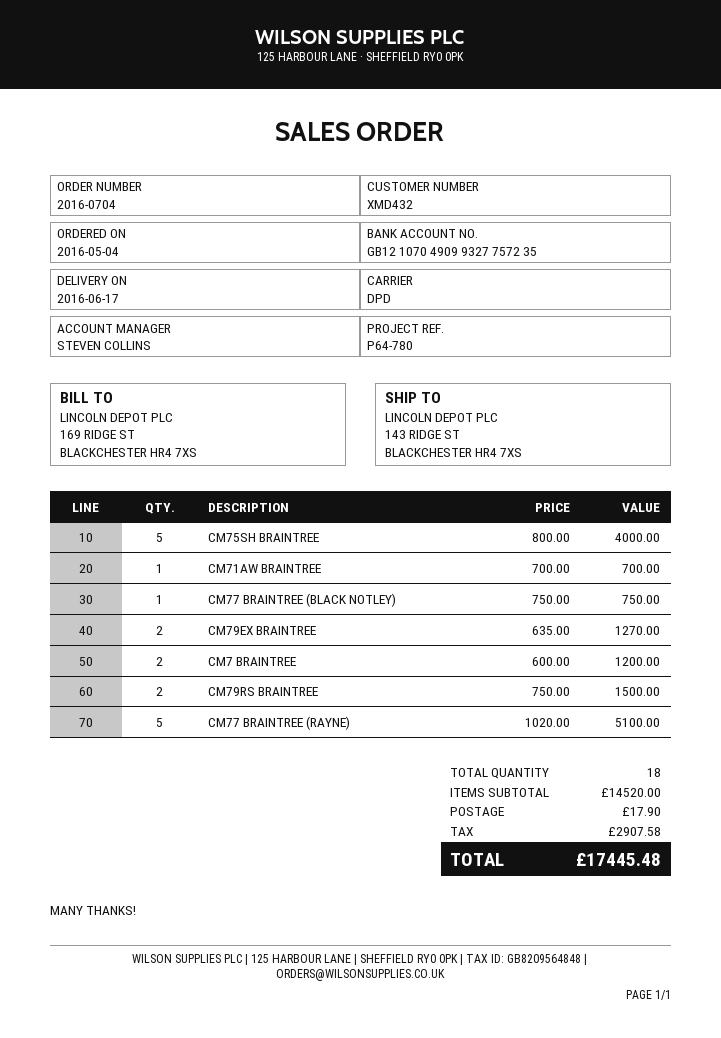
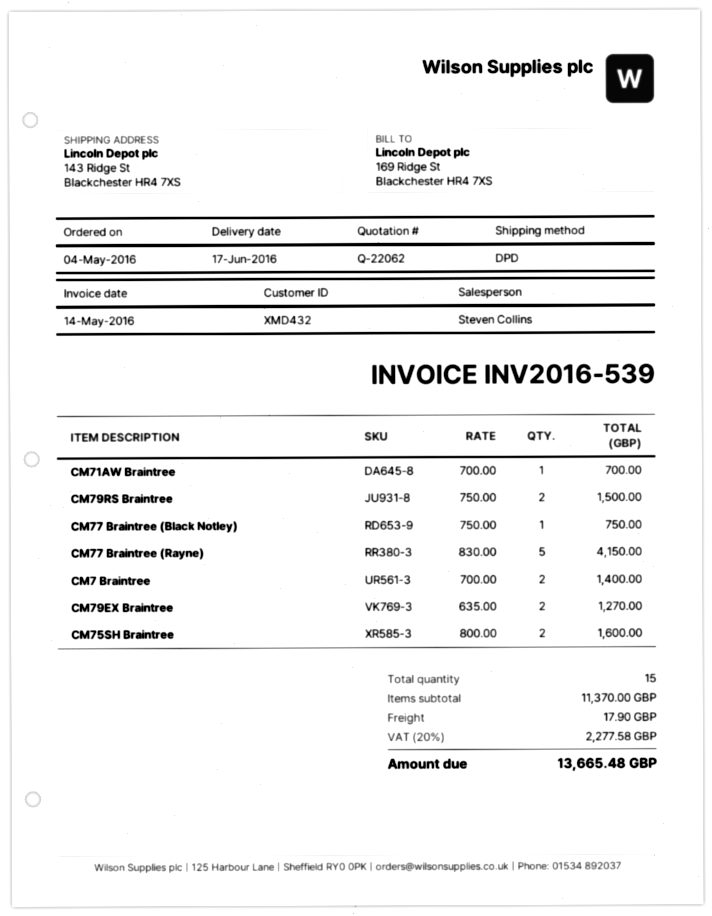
CM75SH BRAINTREE: 5 x 800.00 = 4000.00 -> 2 x 800.00 = 1600.00
CM7 BRAINTREE: 2 x 600.00 = 1200.00 -> 2 x 700.00 = 1400.00
CM77 BRAINTREE (RAYNE): 5 x 1020.00 = 5100.00 -> 5 x 830.00 = 4150.00
total quantity: 18 -> 15
subtotal: 14520.00 -> 11370.00
tax: 2907.58 -> 2277.58
total: 17445.48 -> 13665.48

